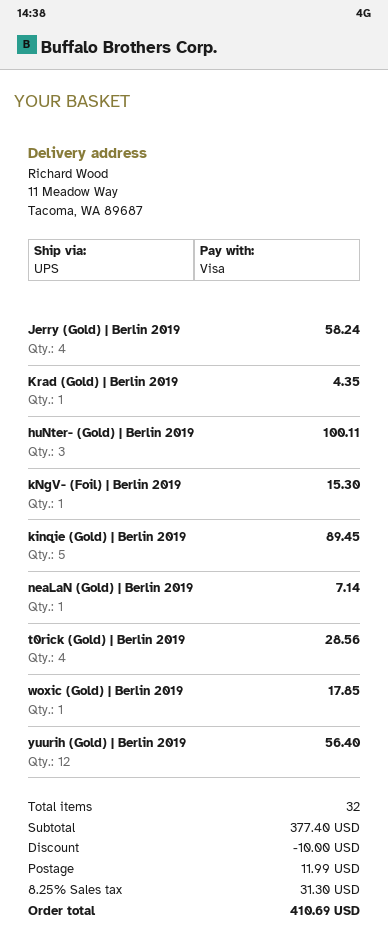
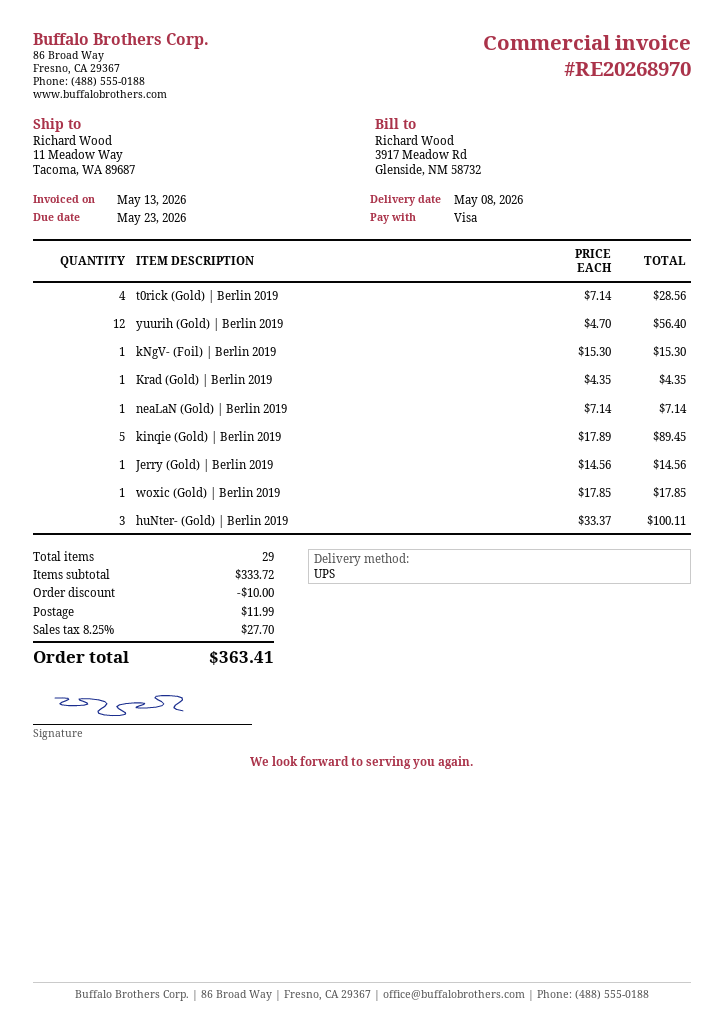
Jerry (Gold) | Berlin 2019: 4 for 58.24 -> 1 for 14.56
total quantity: 32 -> 29
subtotal: 377.40 -> 333.72
tax: 8.25% = 31.30 -> 8.25% = 27.70
total: 410.69 -> 363.41

